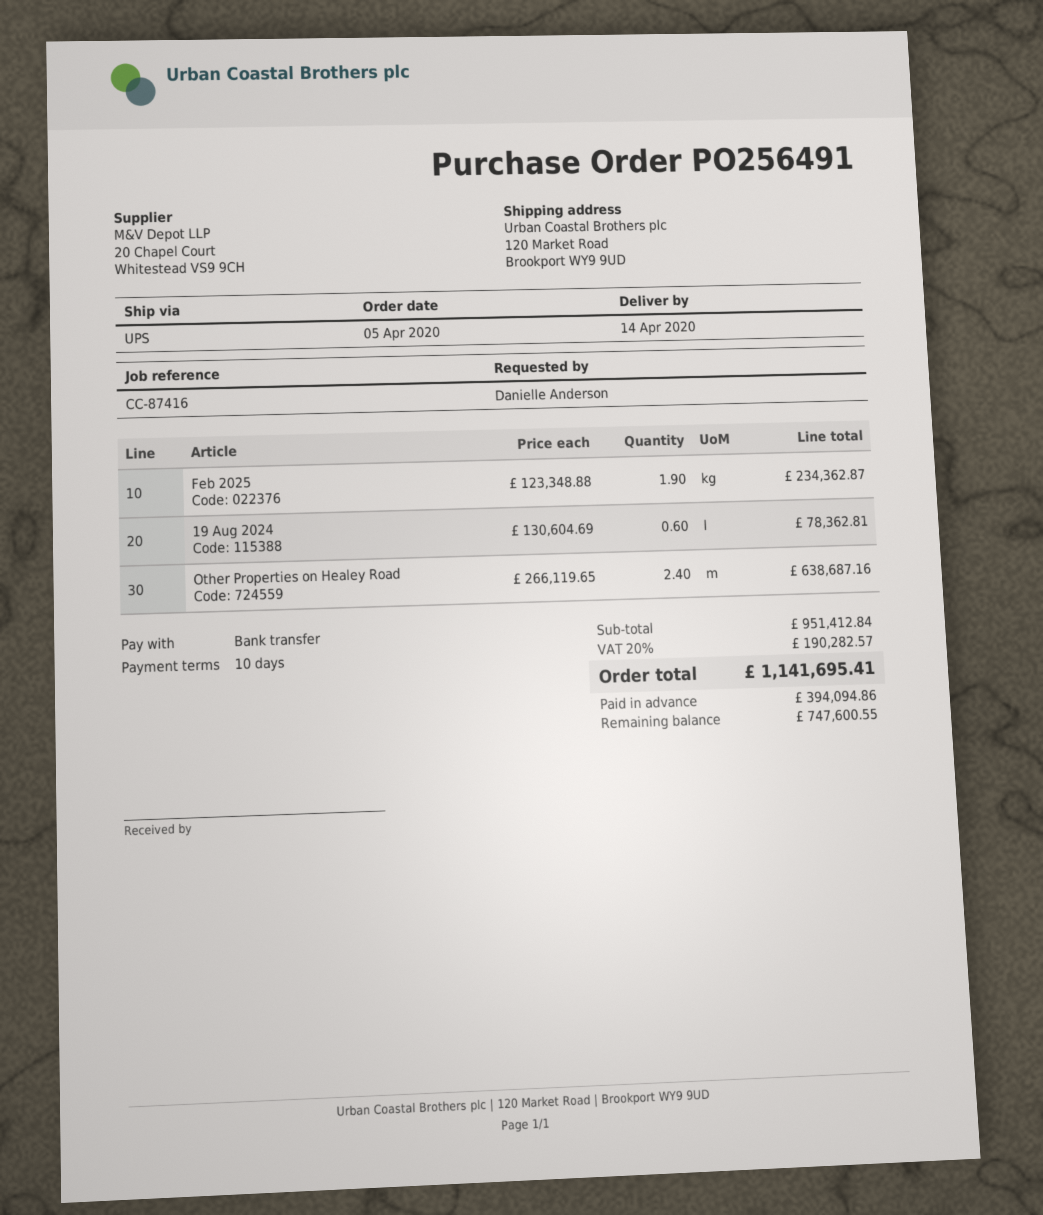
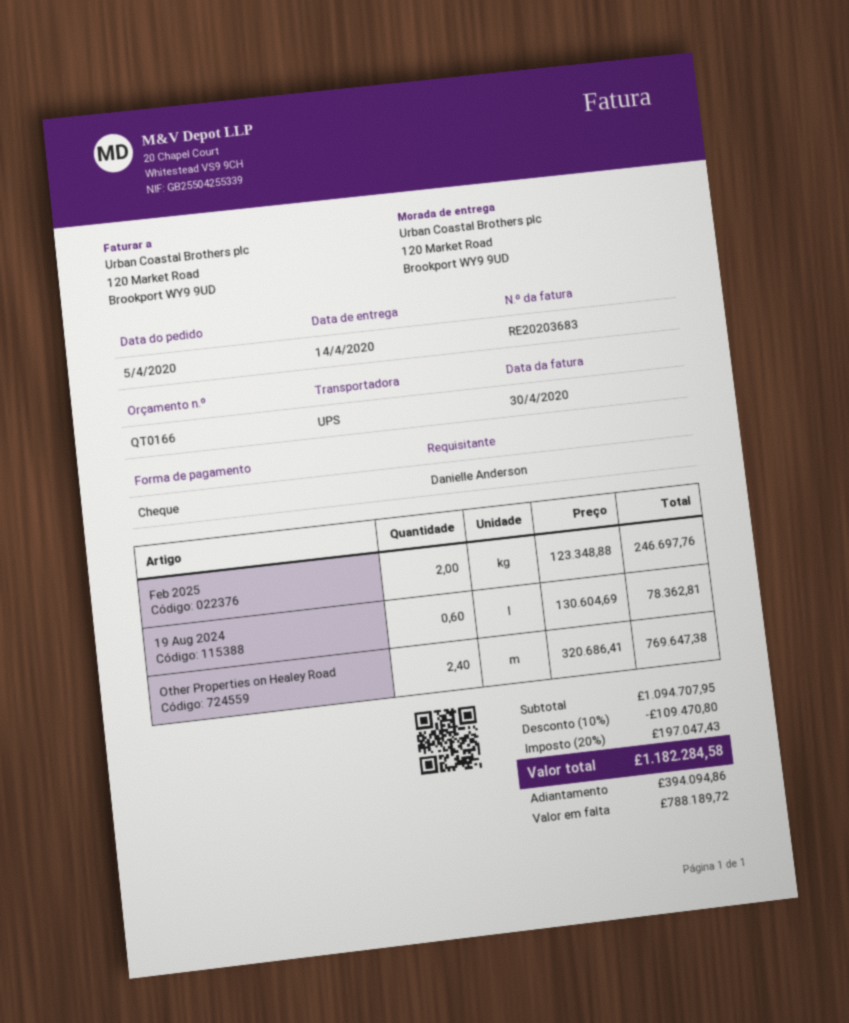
payment method: bank transfer -> cheque
Feb 2025: 1.9 x 123348.88 = 234362.87 -> 2 x 123348.88 = 246697.76
Other Properties on Healey Road: 2.4 x 266119.65 = 638687.16 -> 2.4 x 320686.41 = 769647.38
subtotal: 951412.84 -> 1094707.95
discount: none -> 10% = 109470.80
tax: 20% = 190282.57 -> 20% = 197047.43
total: 1141695.41 -> 1182284.58
balance: 747600.55 -> 788189.72

